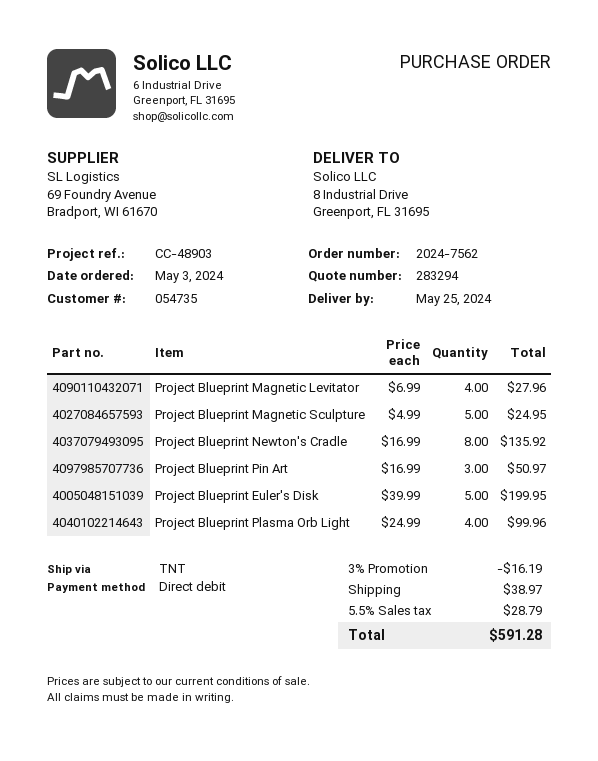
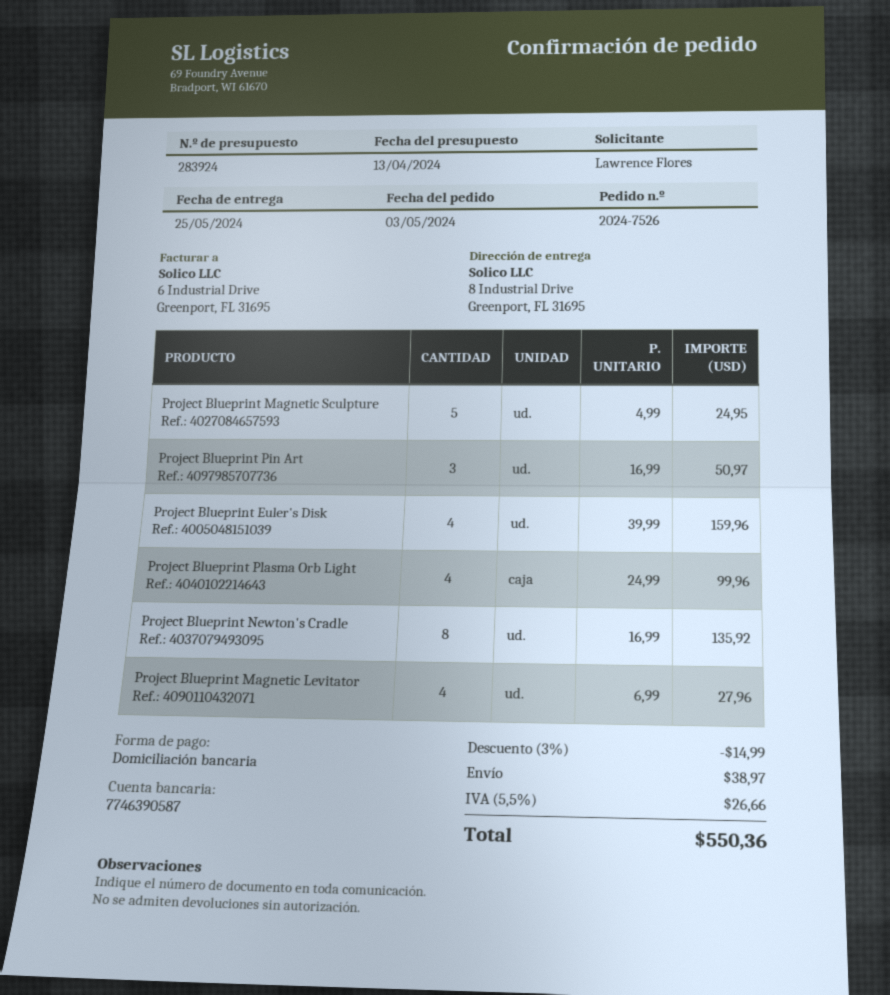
quote number: 283294 -> 283924
order number: 2024-7562 -> 2024-7526
Project Blueprint Euler's Disk: 5 x 39.99 = 199.95 -> 4 x 39.99 = 159.96
discount: 3% = 16.19 -> 3% = 14.99
tax: 5.5% = 28.79 -> 5.5% = 26.66
total: 591.28 -> 550.36

